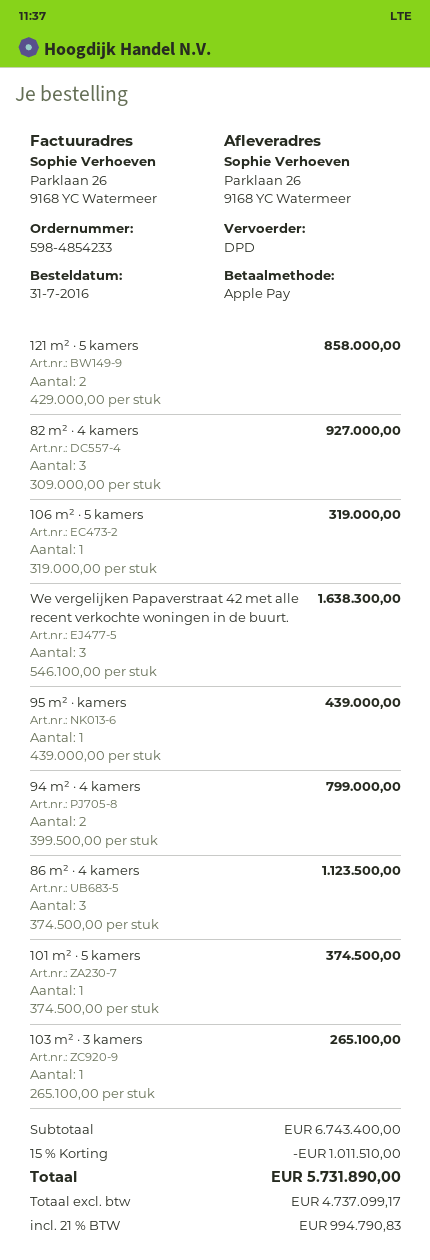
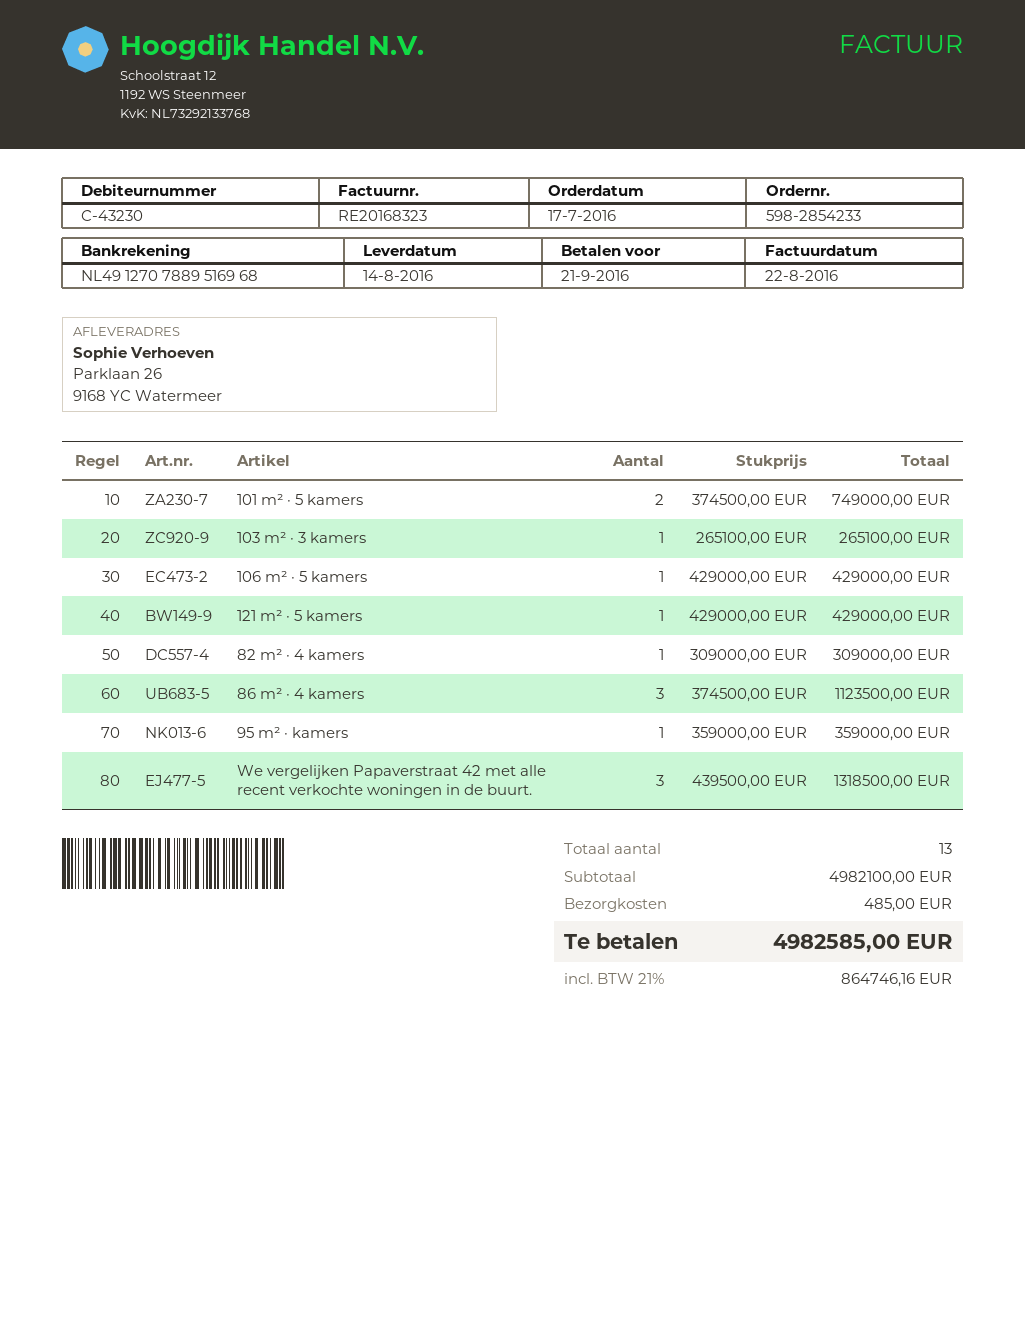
order number: 598-4854233 -> 598-2854233
order date: 2016-07-31 -> 2016-07-17
121 m² · 5 kamers: 2 x 429000.00 = 858000.00 -> 1 x 429000.00 = 429000.00
82 m² · 4 kamers: 3 x 309000.00 = 927000.00 -> 1 x 309000.00 = 309000.00
106 m² · 5 kamers: 1 x 319000.00 = 319000.00 -> 1 x 429000.00 = 429000.00
We vergelijken Papaverstraat 42 met alle recent verkochte woningen in de buurt.: 3 x 546100.00 = 1638300.00 -> 3 x 439500.00 = 1318500.00
95 m² · kamers: 1 x 439000.00 = 439000.00 -> 1 x 359000.00 = 359000.00
94 m² · 4 kamers: 2 x 399500.00 = 799000.00 -> none
101 m² · 5 kamers: 1 x 374500.00 = 374500.00 -> 2 x 374500.00 = 749000.00
subtotal: 6743400.00 -> 4982100.00
discount: 15% = 1011510.00 -> none
shipping: none -> 485.00
tax: 21% = 994790.83 -> 21% = 864746.16
total: 5731890.00 -> 4982585.00

